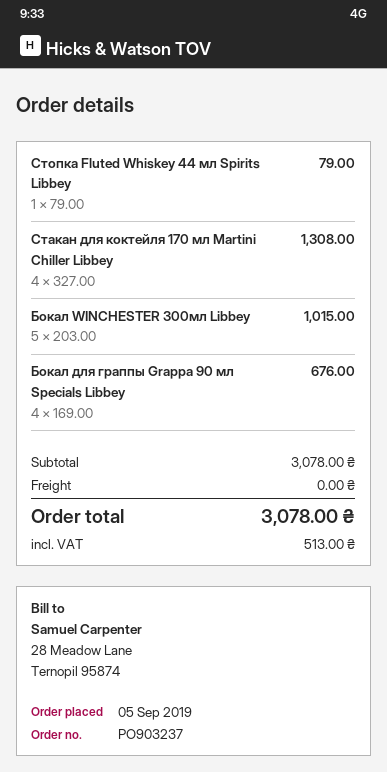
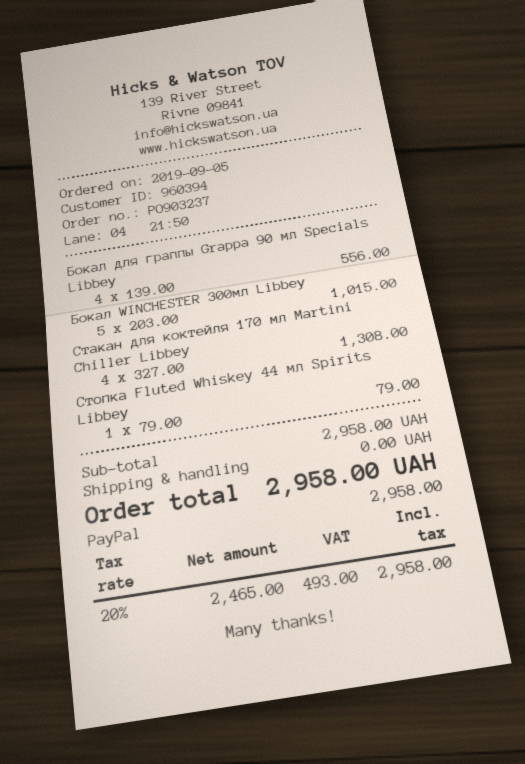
Бокал для граппы Grappa 90 мл Specials Libbey: 4 x 169.00 = 676.00 -> 4 x 139.00 = 556.00
subtotal: 3078.00 -> 2958.00
tax: 513.00 -> 493.00
total: 3078.00 -> 2958.00

